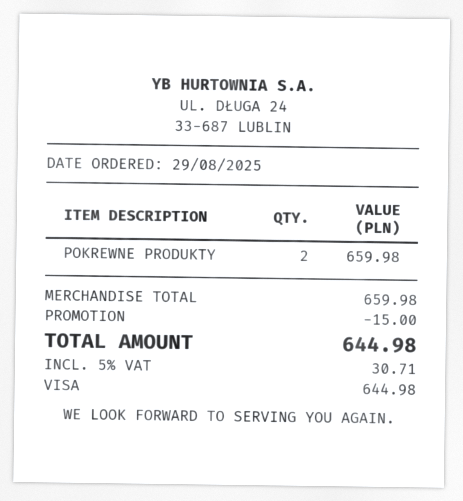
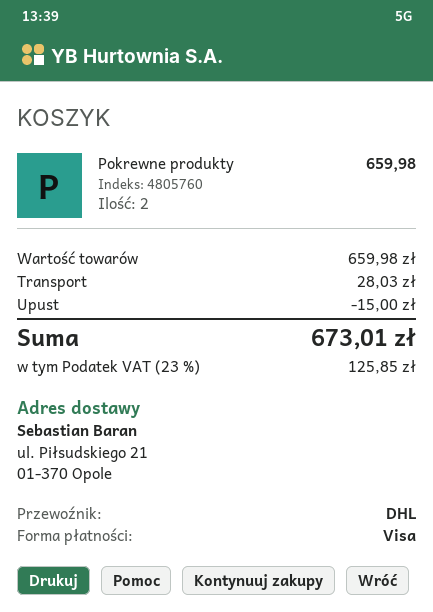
shipping: none -> 28.03
tax: 5% = 30.71 -> 23% = 125.85
total: 644.98 -> 673.01

